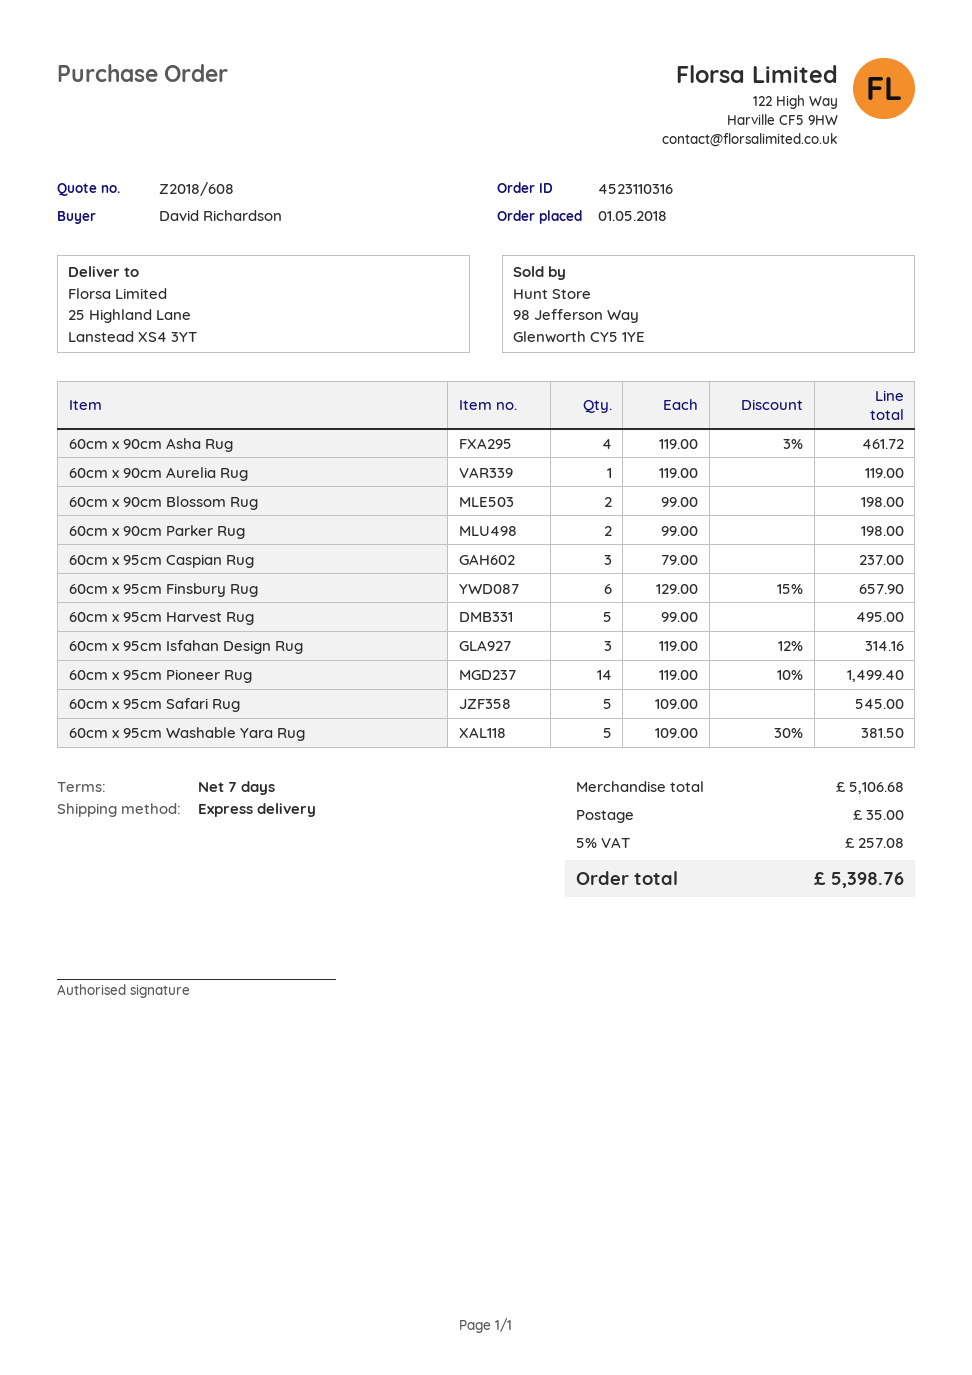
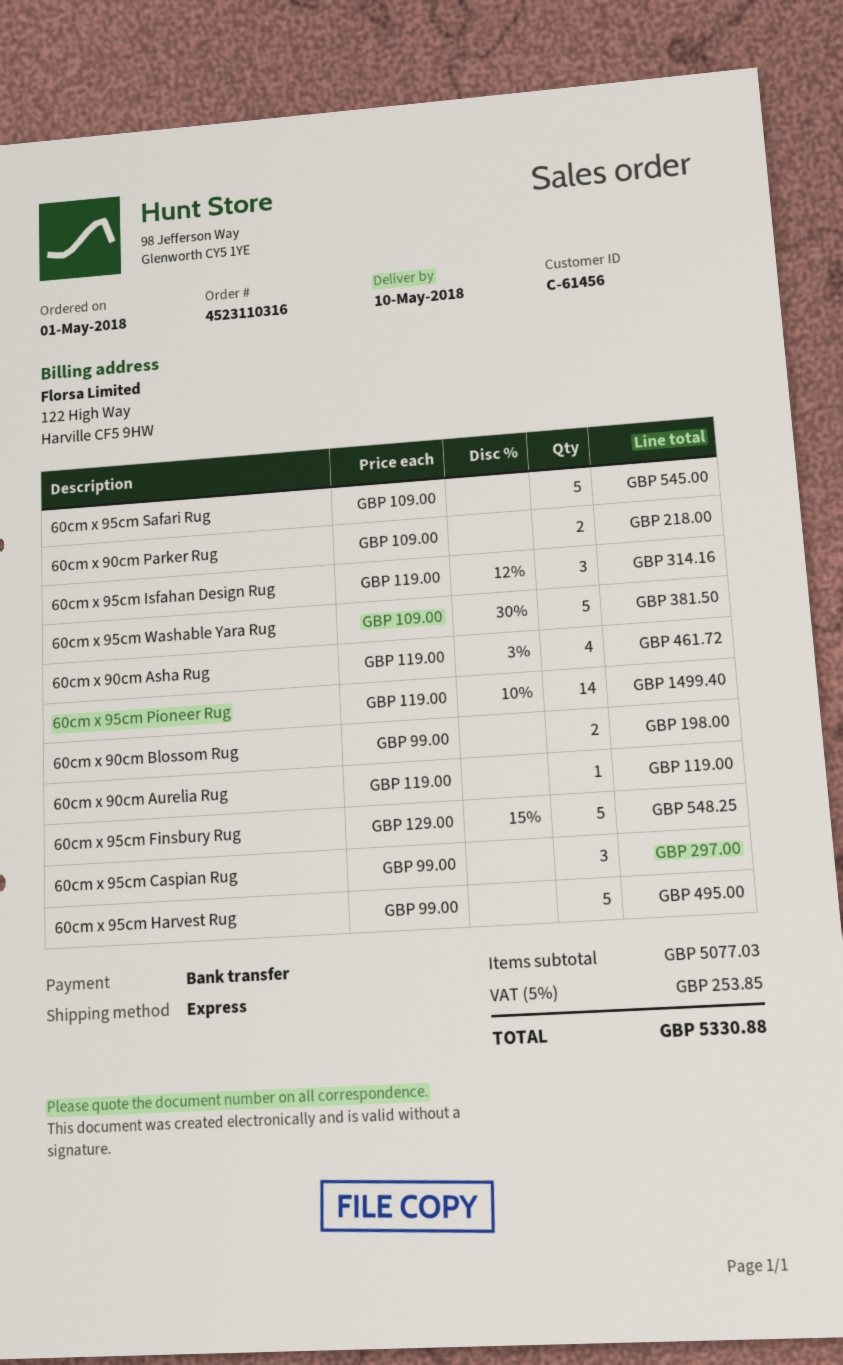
60cm x 90cm Parker Rug: 2 x 99.00 = 198.00 -> 2 x 109.00 = 218.00
60cm x 95cm Caspian Rug: 3 x 79.00 = 237.00 -> 3 x 99.00 = 297.00
60cm x 95cm Finsbury Rug: 6 x 129.00 - 15% = 657.90 -> 5 x 129.00 - 15% = 548.25
subtotal: 5106.68 -> 5077.03
shipping: 35.00 -> none
tax: 5% = 257.08 -> 5% = 253.85
total: 5398.76 -> 5330.88

